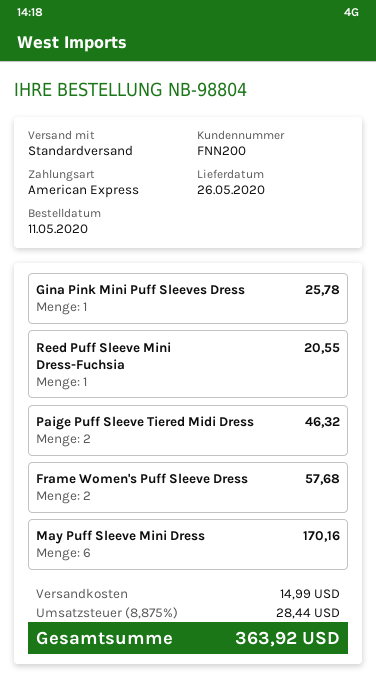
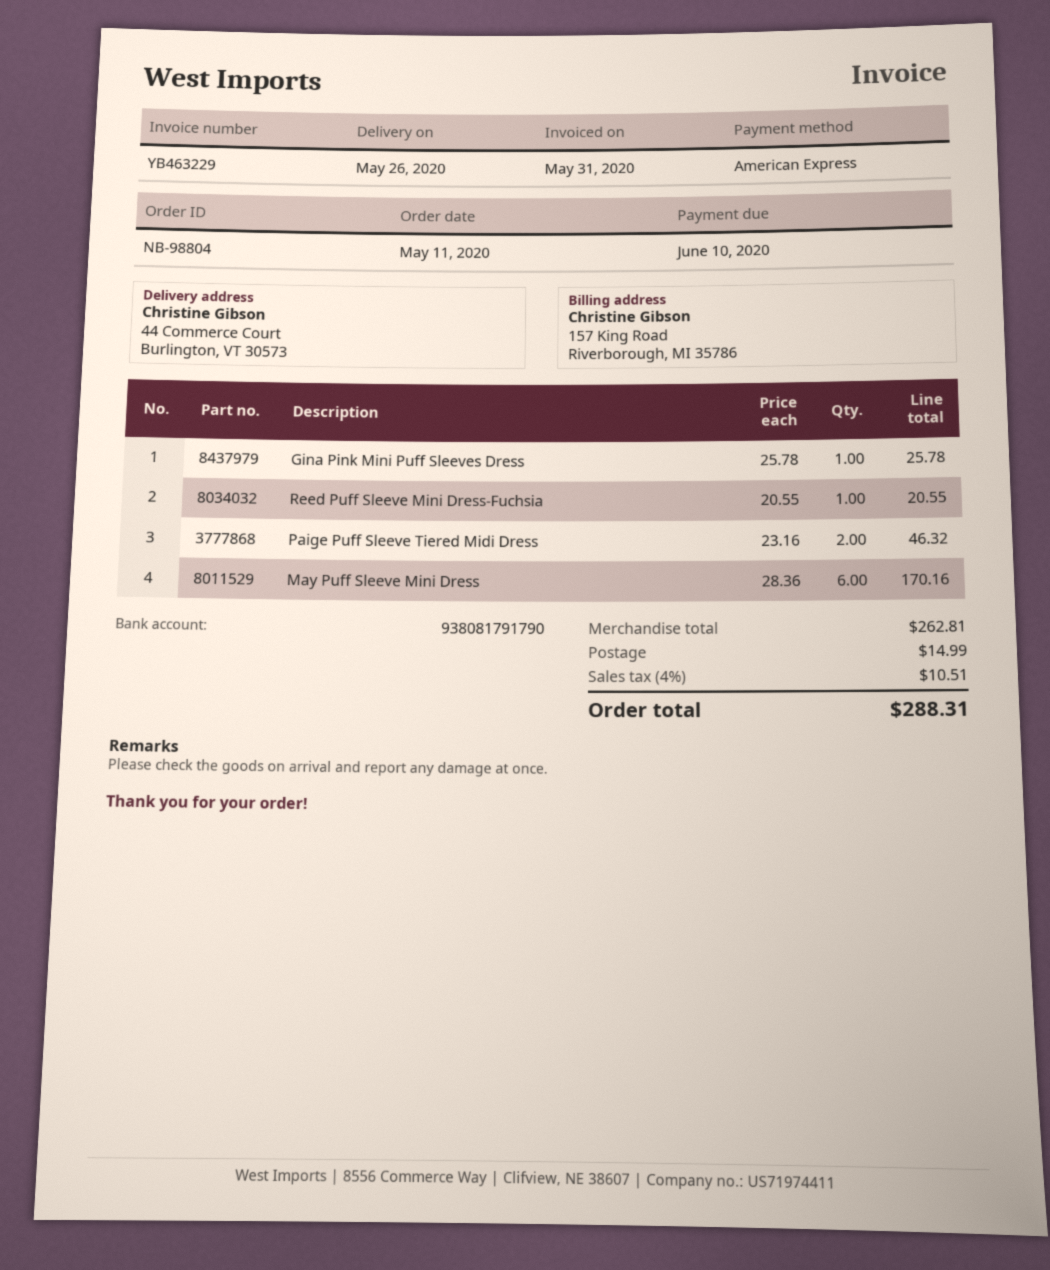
Frame Women's Puff Sleeve Dress: 2 for 57.68 -> none
tax: 8.875% = 28.44 -> 4% = 10.51
total: 363.92 -> 288.31

